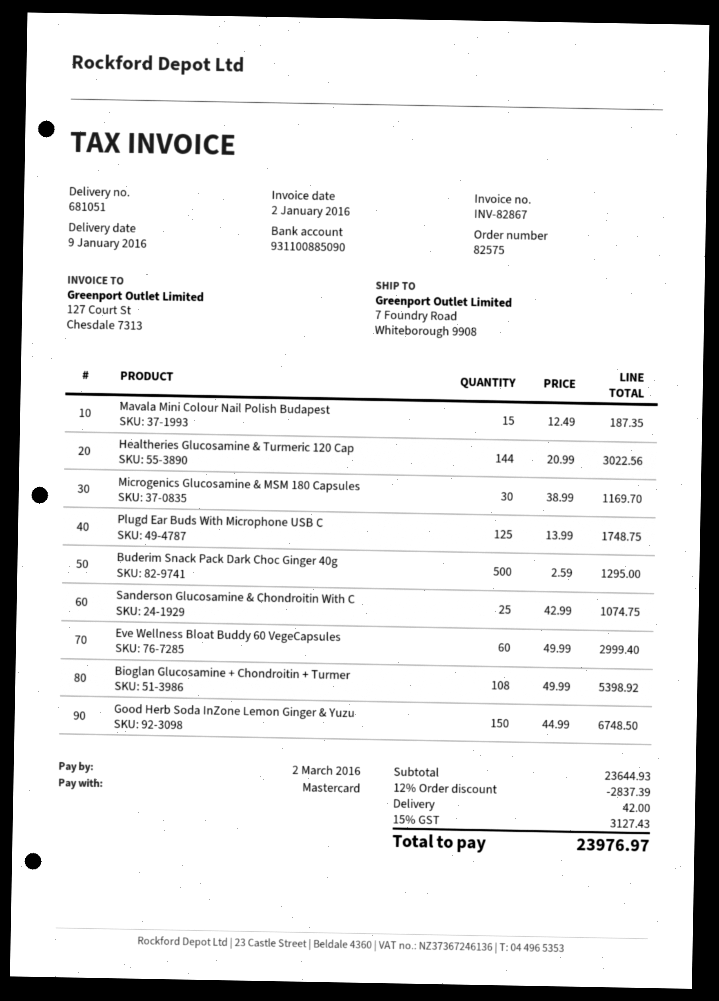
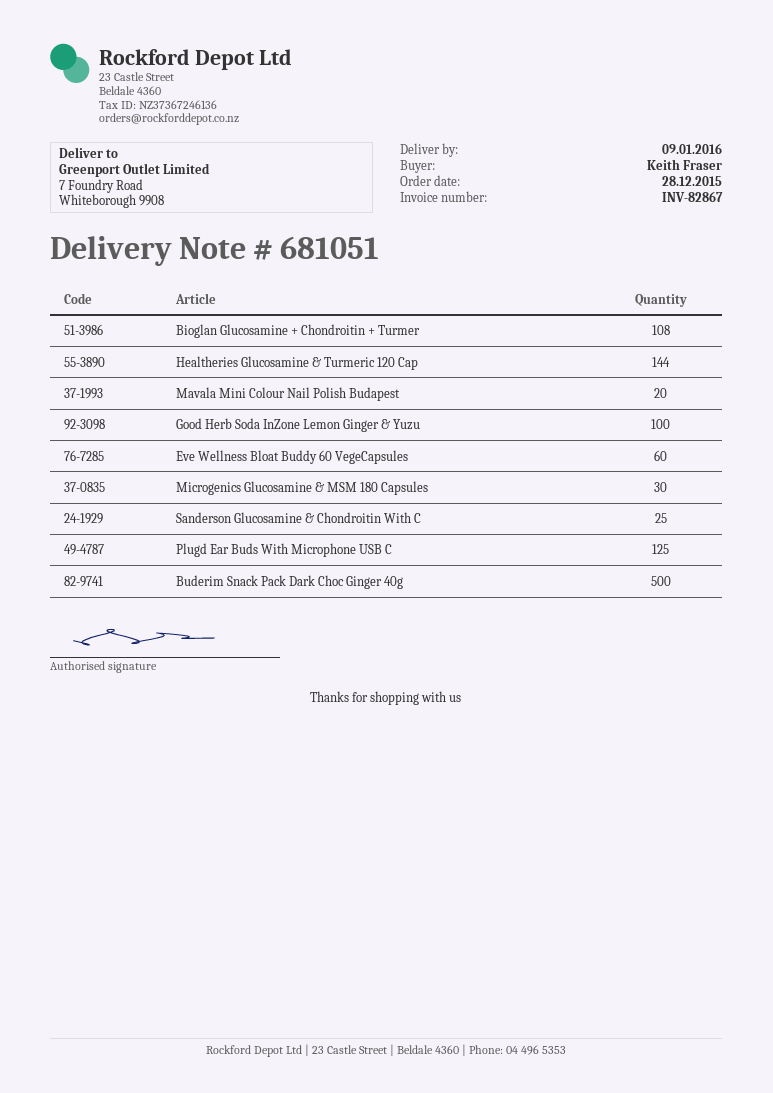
Mavala Mini Colour Nail Polish Budapest: 15 -> 20
Good Herb Soda InZone Lemon Ginger & Yuzu: 150 -> 100

